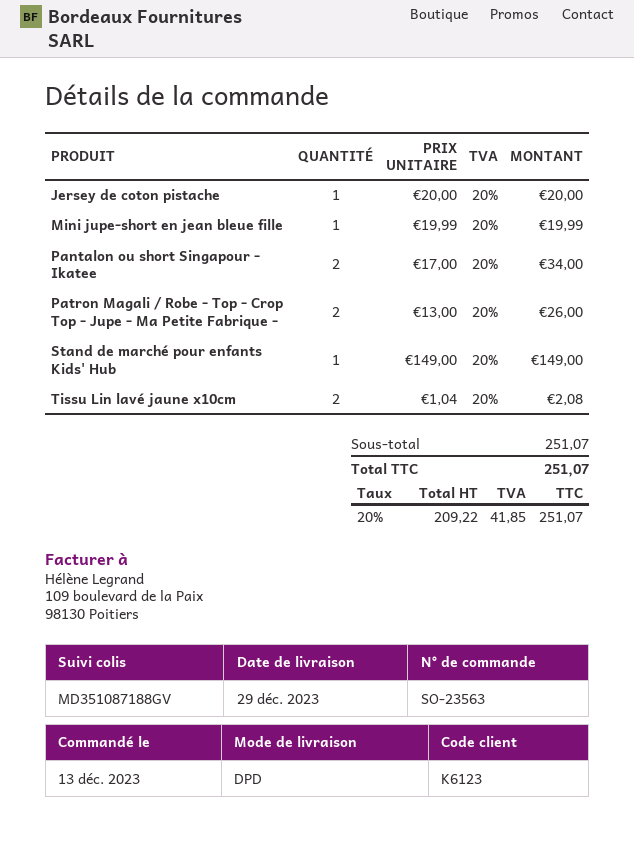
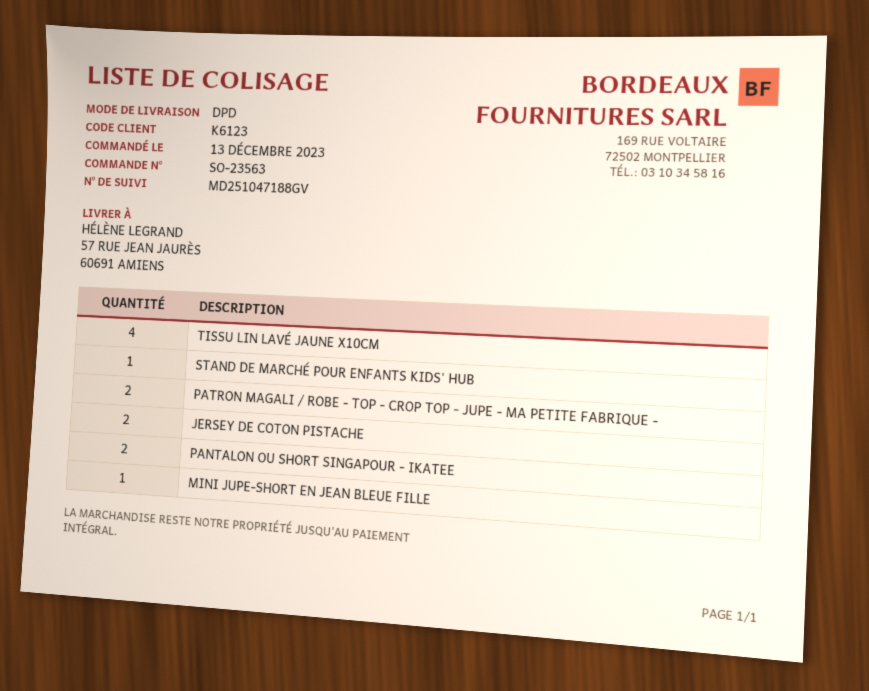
tracking number: MD351087188GV -> MD251047188GV
Jersey de coton pistache: 1 -> 2
Tissu Lin lavé jaune x10cm: 2 -> 4

